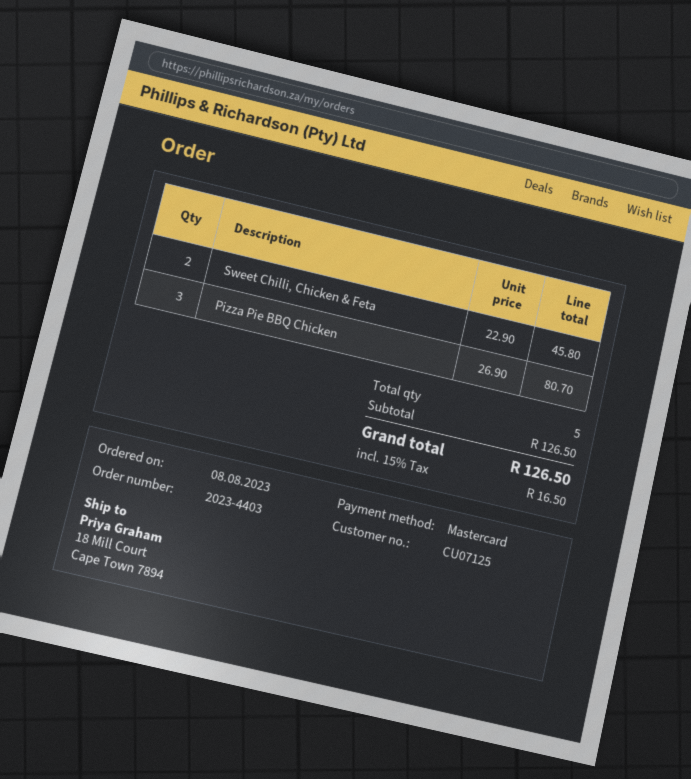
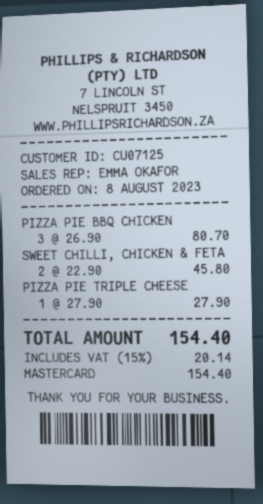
PIZZA PIE TRIPLE CHEESE: none -> 1 x 27.90 = 27.90
tax: 15% = 16.50 -> 15% = 20.14
total: 126.50 -> 154.40

